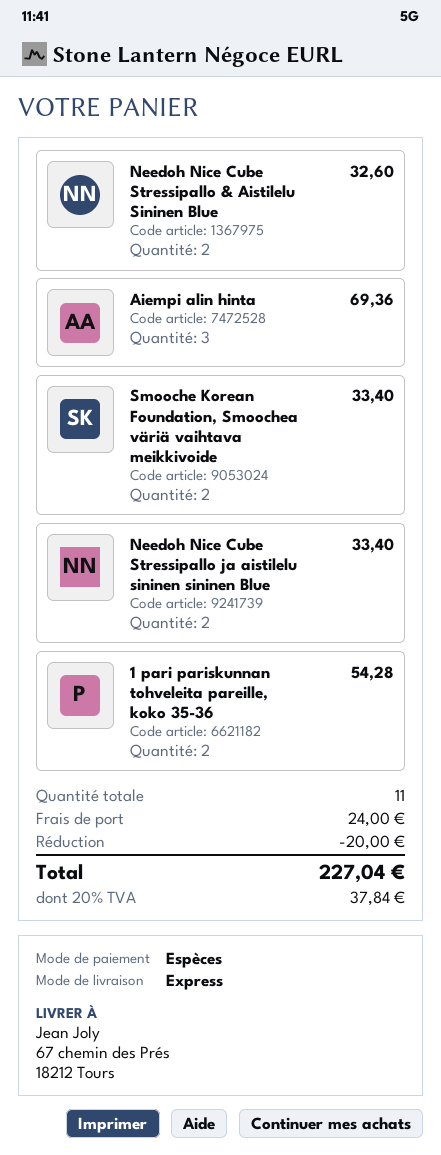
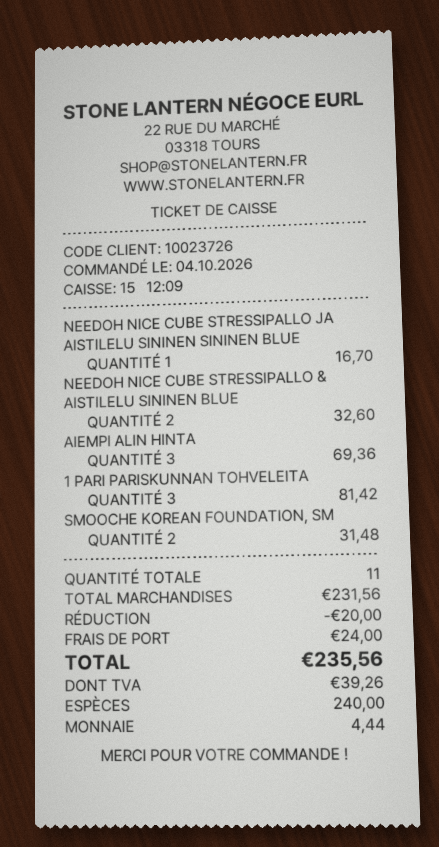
Smooche Korean Foundation, Smoochea väriä vaihtava meikkivoide: 2 for 33.40 -> 2 for 31.48
Needoh Nice Cube Stressipallo ja aistilelu sininen sininen Blue: 2 for 33.40 -> 1 for 16.70
1 pari pariskunnan tohveleita pareille, koko 35-36: 2 for 54.28 -> 3 for 81.42
tax: 37.84 -> 39.26
total: 227.04 -> 235.56

